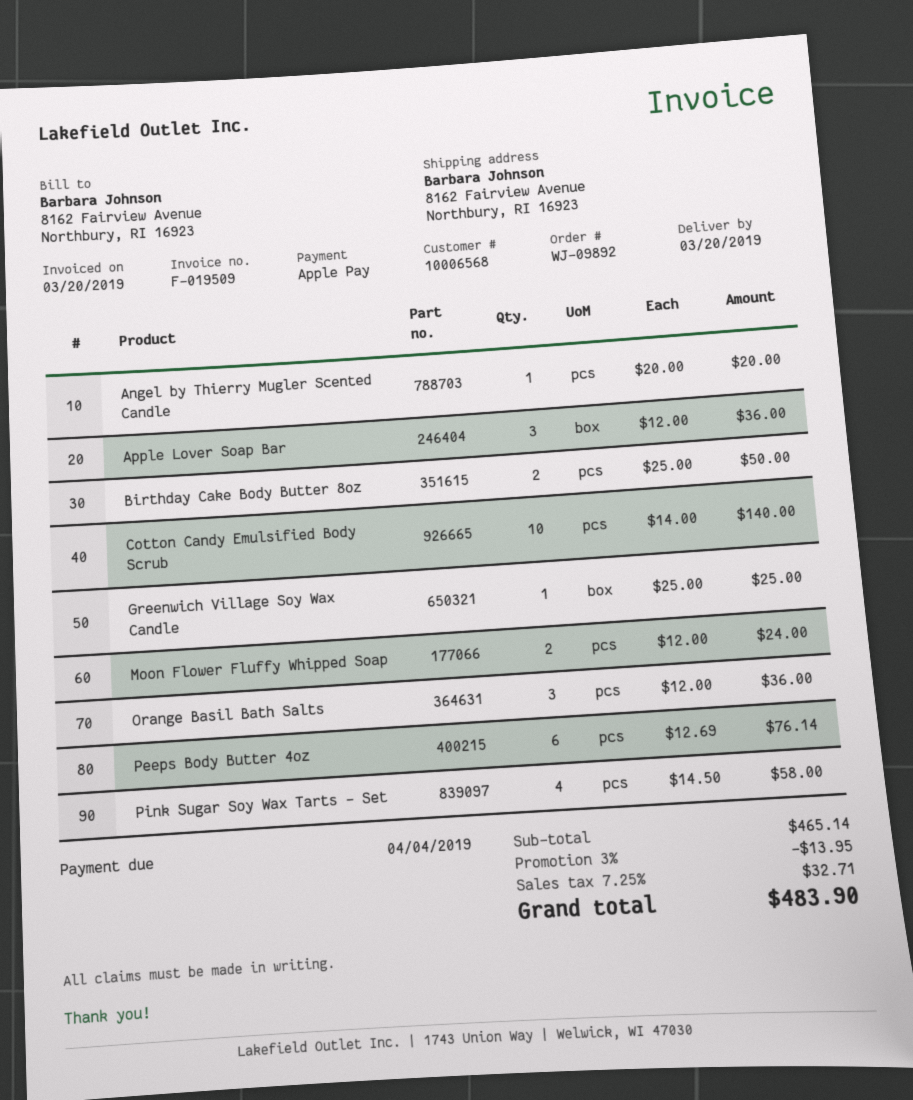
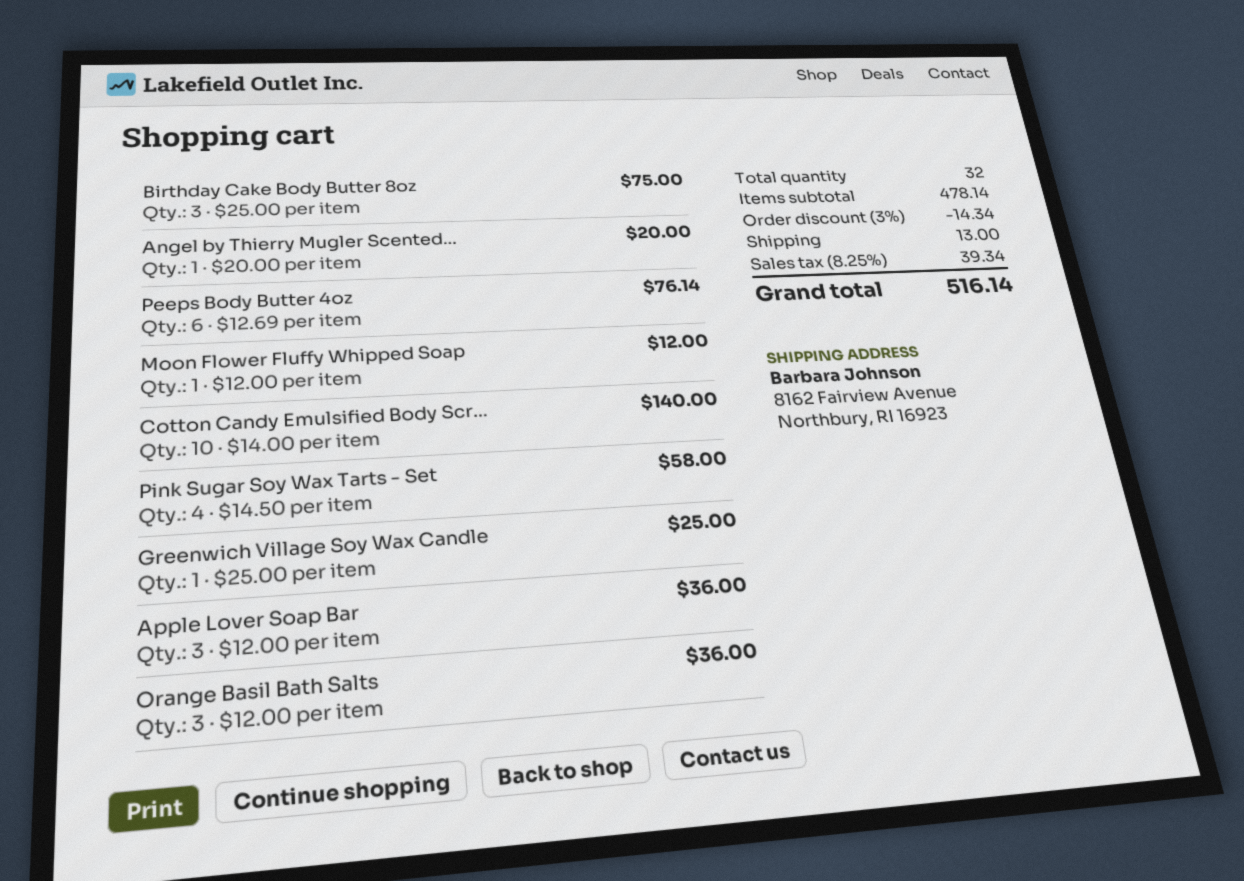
Birthday Cake Body Butter 8oz: 2 x 25.00 = 50.00 -> 3 x 25.00 = 75.00
Moon Flower Fluffy Whipped Soap: 2 x 12.00 = 24.00 -> 1 x 12.00 = 12.00
subtotal: 465.14 -> 478.14
discount: 3% = 13.95 -> 3% = 14.34
shipping: none -> 13.00
tax: 7.25% = 32.71 -> 8.25% = 39.34
total: 483.90 -> 516.14

